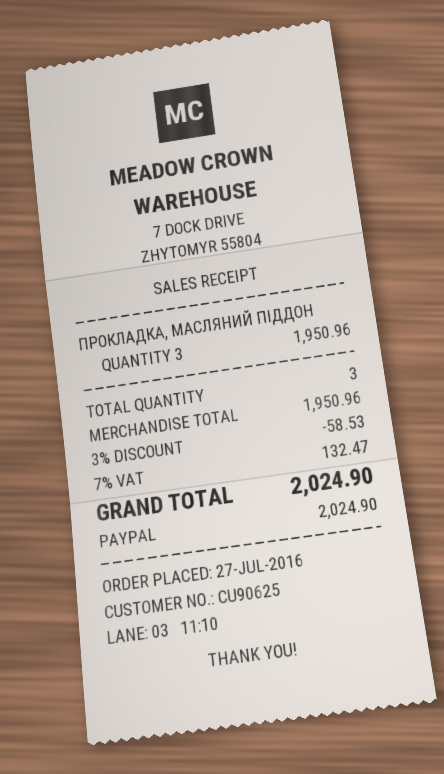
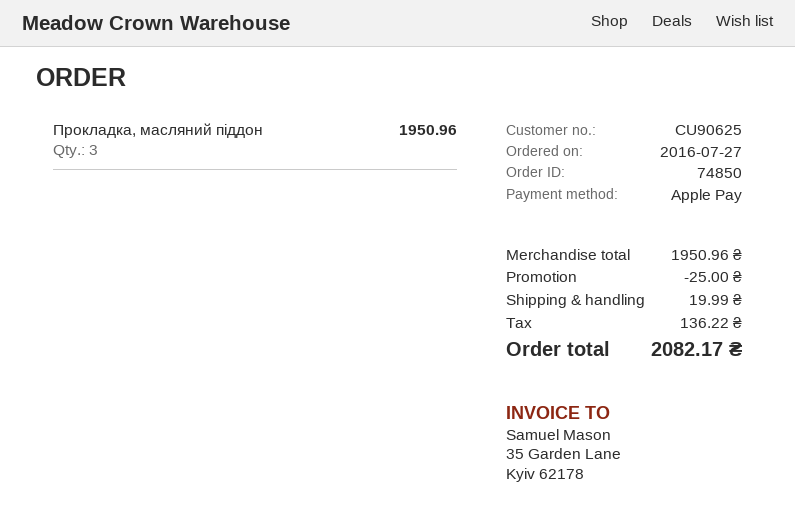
payment method: PayPal -> Apple Pay
discount: 58.53 -> 25.00
shipping: none -> 19.99
tax: 132.47 -> 136.22
total: 2024.90 -> 2082.17

